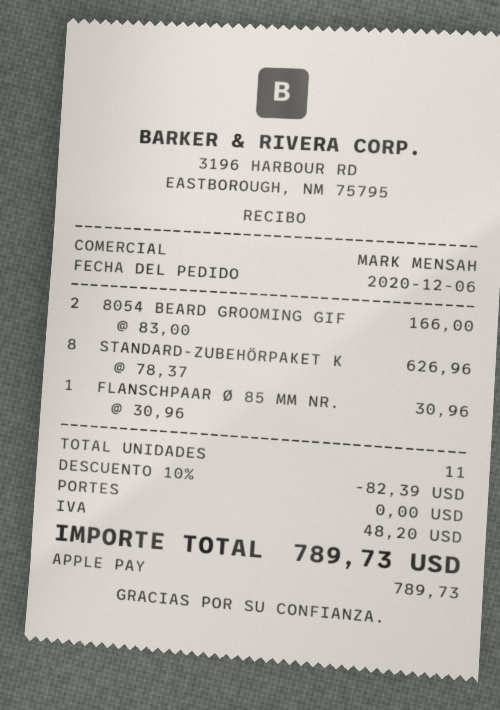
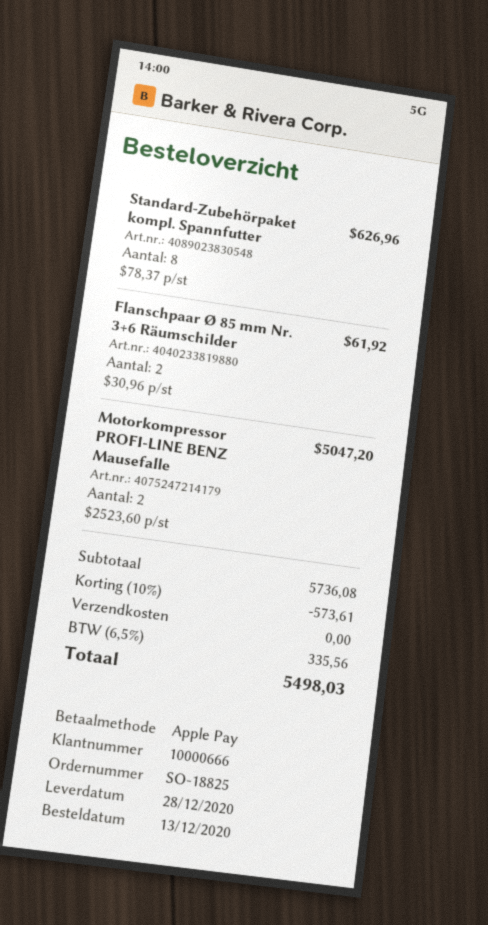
order date: 2020-12-06 -> 2020-12-13
8054 BEARD GROOMING GIF: 2 x 83.00 = 166.00 -> none
FLANSCHPAAR Ø 85 MM NR.: 1 x 30.96 = 30.96 -> 2 x 30.96 = 61.92
Motorkompressor PROFI-LINE BENZ Mausefalle: none -> 2 x 2523.60 = 5047.20
discount: 10% = 82.39 -> 10% = 573.61
tax: 48.20 -> 335.56
total: 789.73 -> 5498.03

